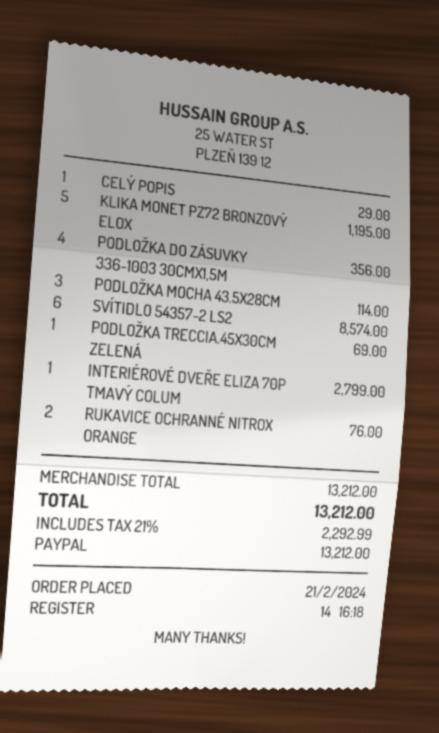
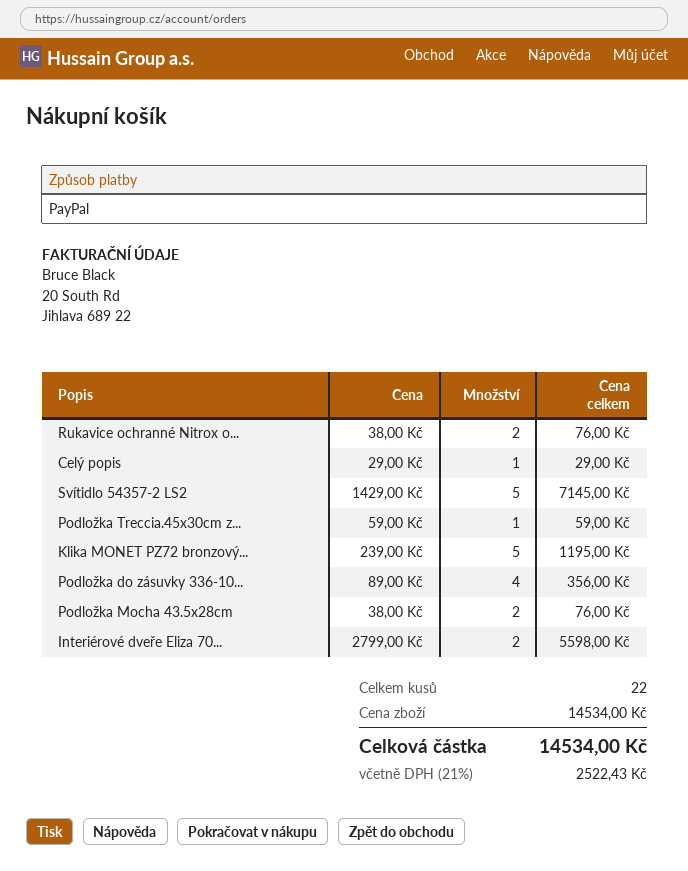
PODLOŽKA MOCHA 43.5X28CM: 3 for 114.00 -> 2 for 76.00
SVÍTIDLO 54357-2 LS2: 6 for 8574.00 -> 5 for 7145.00
PODLOŽKA TRECCIA.45X30CM ZELENÁ: 1 for 69.00 -> 1 for 59.00
INTERIÉROVÉ DVEŘE ELIZA 70P TMAVÝ COLUM: 1 for 2799.00 -> 2 for 5598.00
subtotal: 13212.00 -> 14534.00
tax: 21% = 2292.99 -> 21% = 2522.43
total: 13212.00 -> 14534.00

